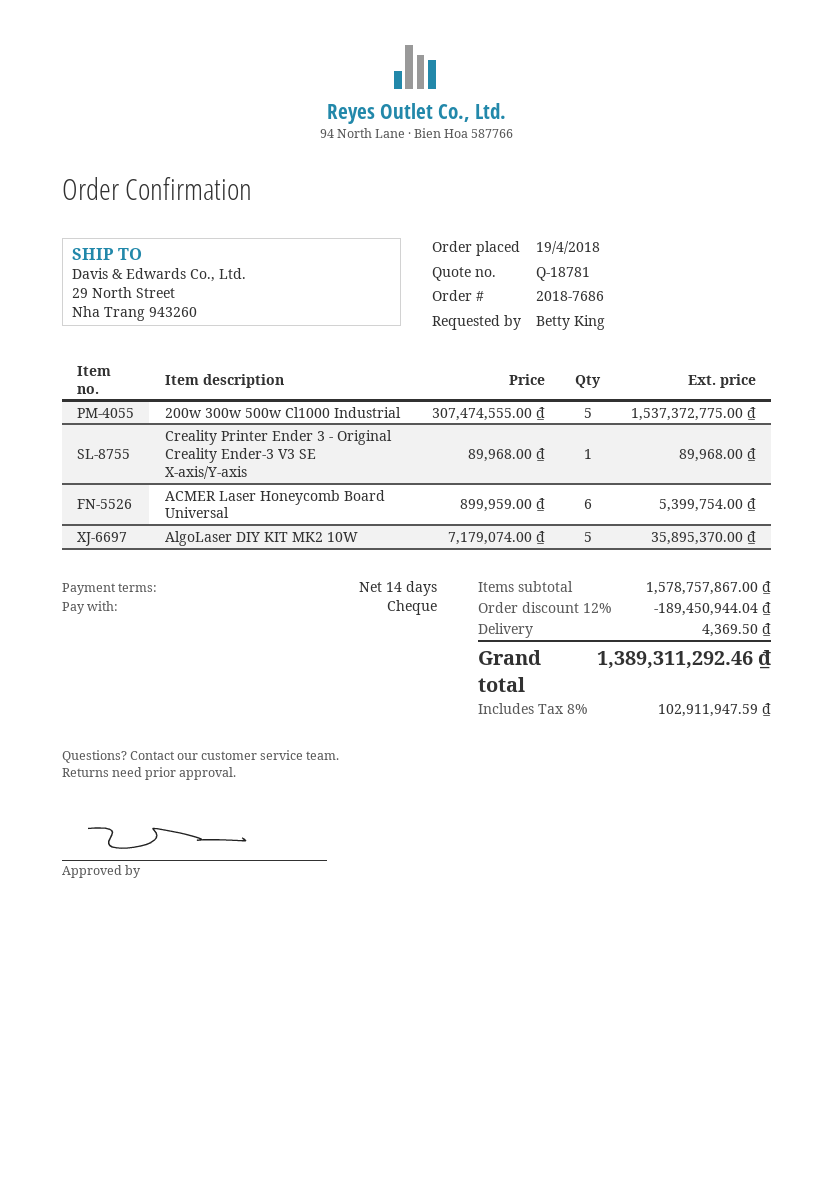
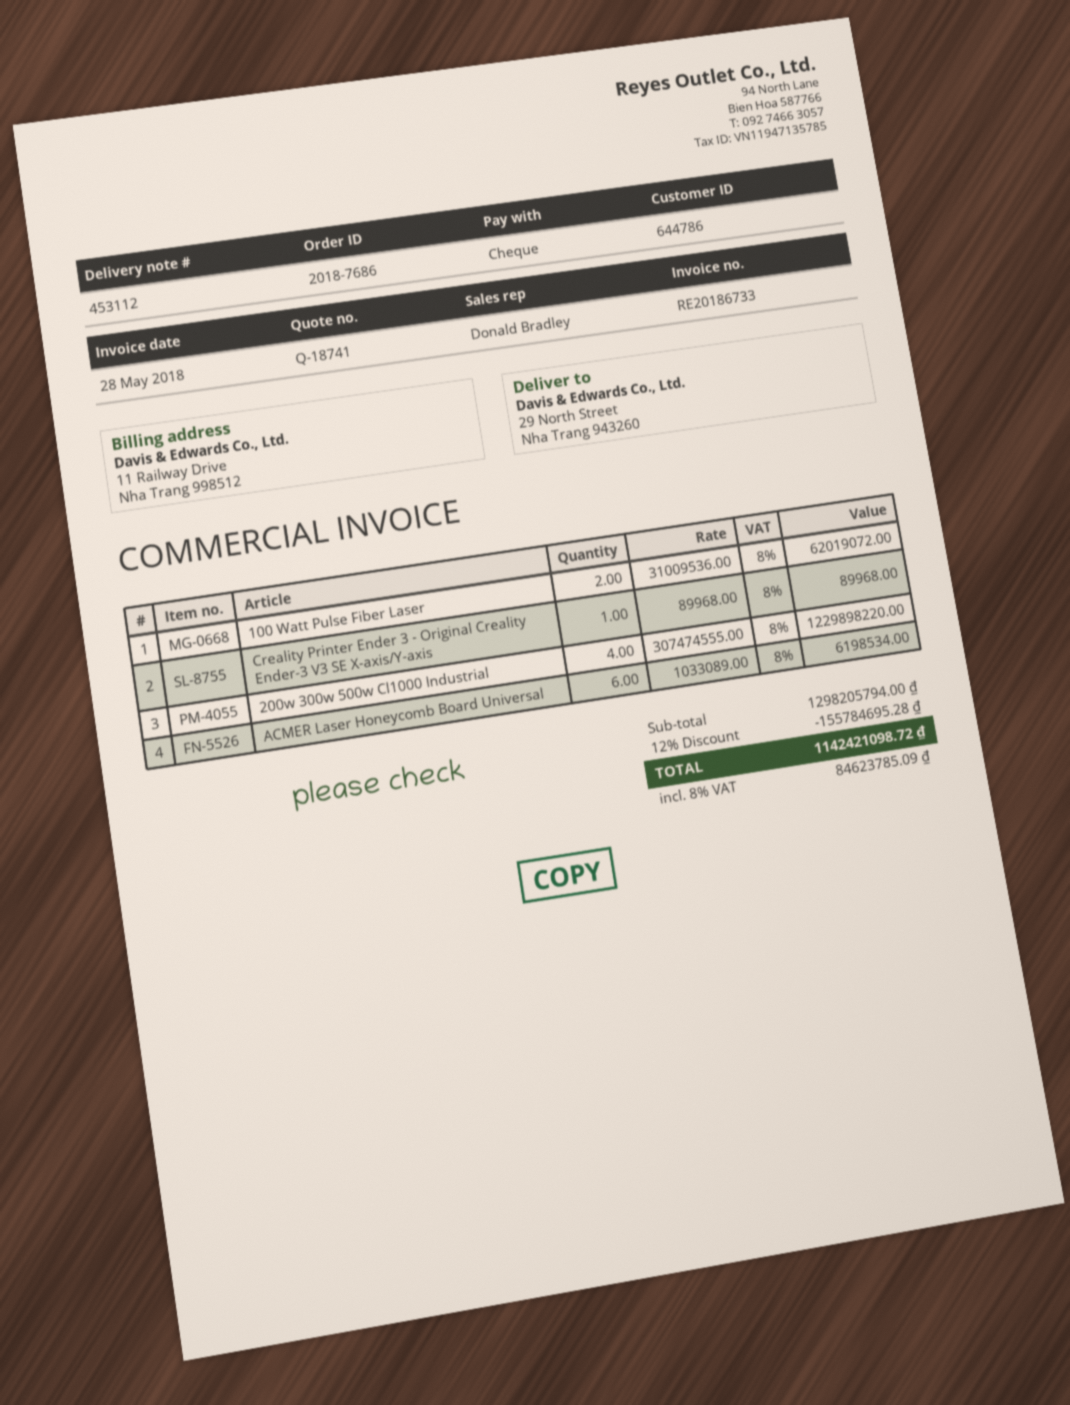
quote number: Q-18781 -> Q-18741
200w 300w 500w Cl1000 Industrial: 5 x 307474555.00 = 1537372775.00 -> 4 x 307474555.00 = 1229898220.00
ACMER Laser Honeycomb Board Universal: 6 x 899959.00 = 5399754.00 -> 6 x 1033089.00 = 6198534.00
AlgoLaser DIY KIT MK2 10W: 5 x 7179074.00 = 35895370.00 -> none
100 Watt Pulse Fiber Laser: none -> 2 x 31009536.00 = 62019072.00
subtotal: 1578757867.00 -> 1298205794.00
discount: 12% = 189450944.04 -> 12% = 155784695.28
shipping: 4369.50 -> none
tax: 8% = 102911947.59 -> 8% = 84623785.09
total: 1389311292.46 -> 1142421098.72

